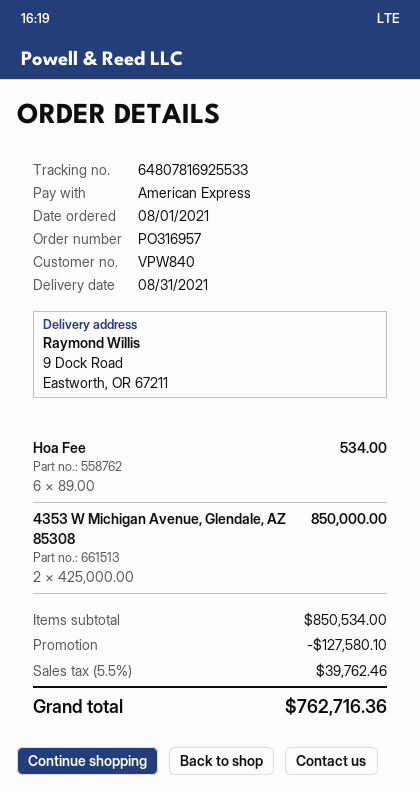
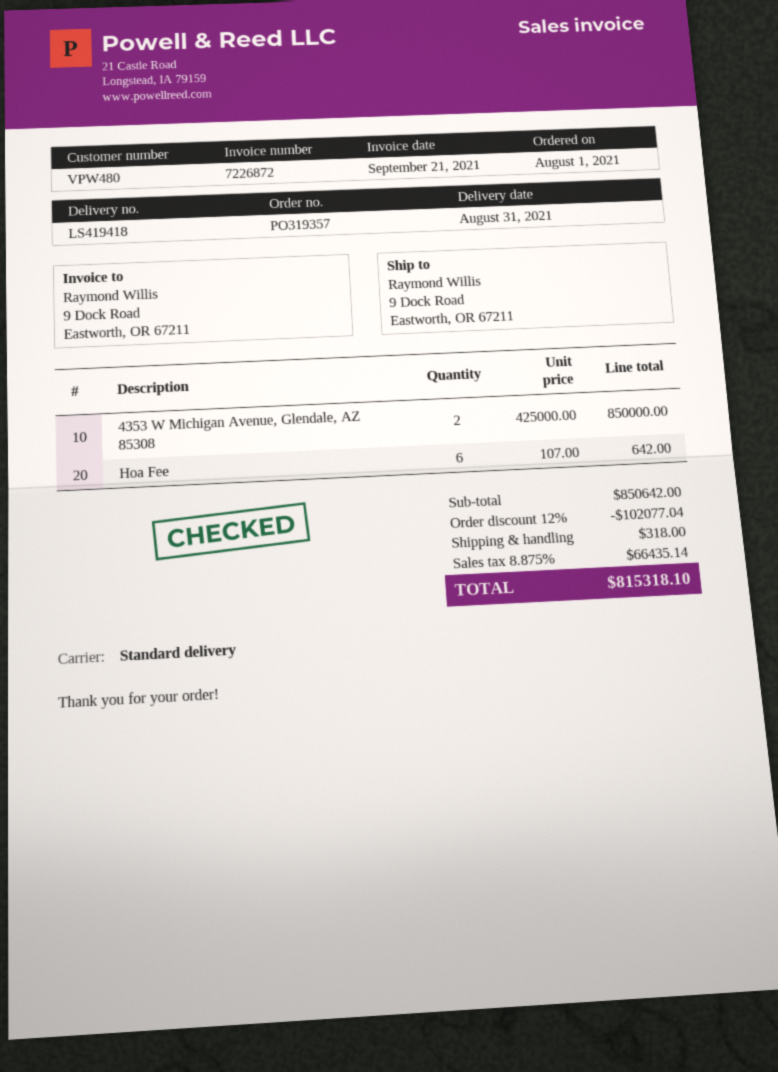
order number: PO316957 -> PO319357
customer number: VPW840 -> VPW480
Hoa Fee: 6 x 89.00 = 534.00 -> 6 x 107.00 = 642.00
subtotal: 850534.00 -> 850642.00
discount: 127580.10 -> 102077.04
shipping: none -> 318.00
tax: 5.5% = 39762.46 -> 8.875% = 66435.14
total: 762716.36 -> 815318.10

